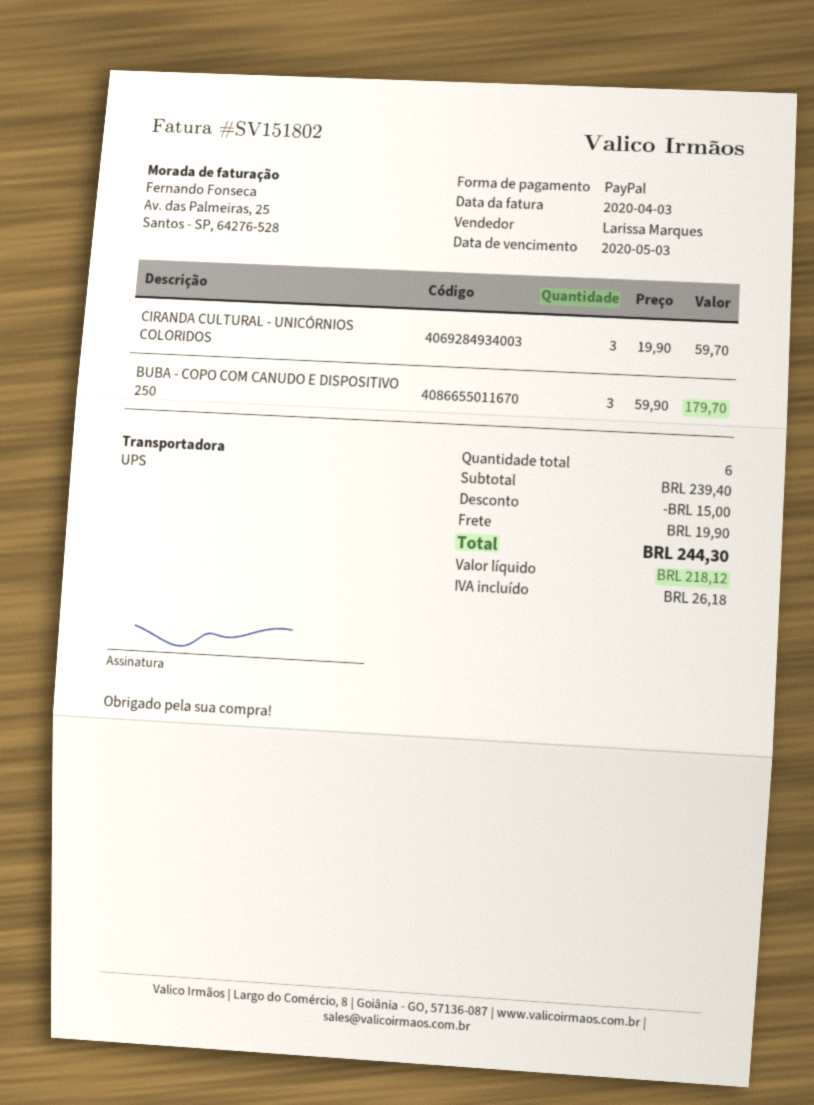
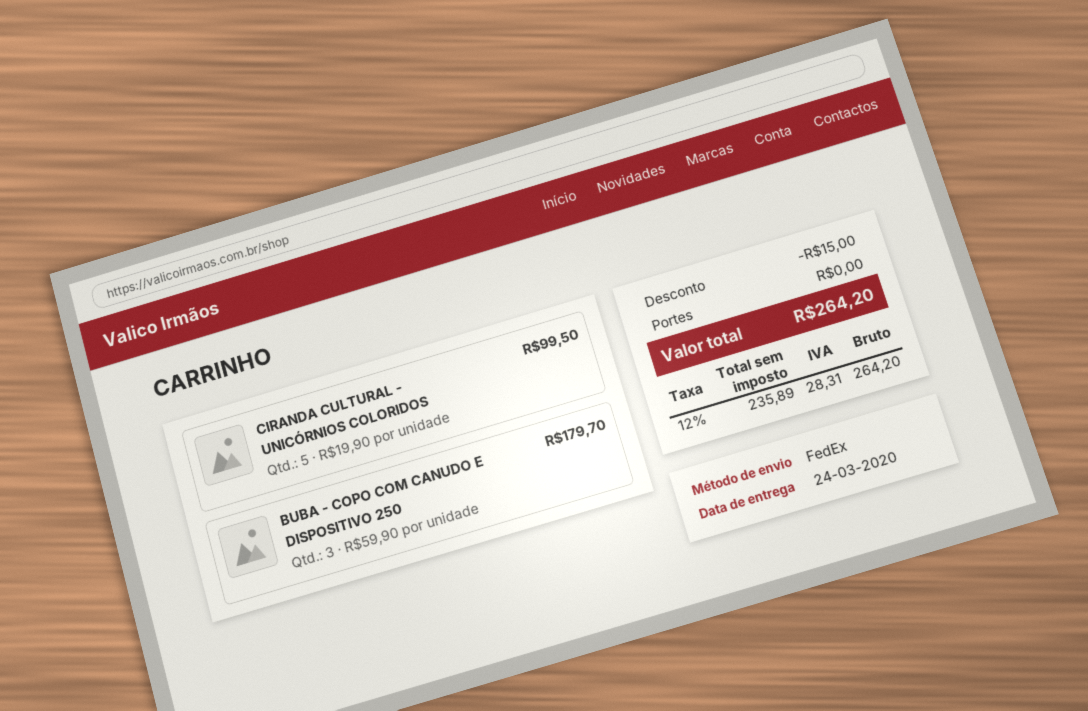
shipping method: UPS -> FedEx
CIRANDA CULTURAL - UNICÓRNIOS COLORIDOS: 3 x 19.90 = 59.70 -> 5 x 19.90 = 99.50
shipping: 19.90 -> 0.00
net: 218.12 -> 235.89
tax: 26.18 -> 28.31
total: 244.30 -> 264.20

